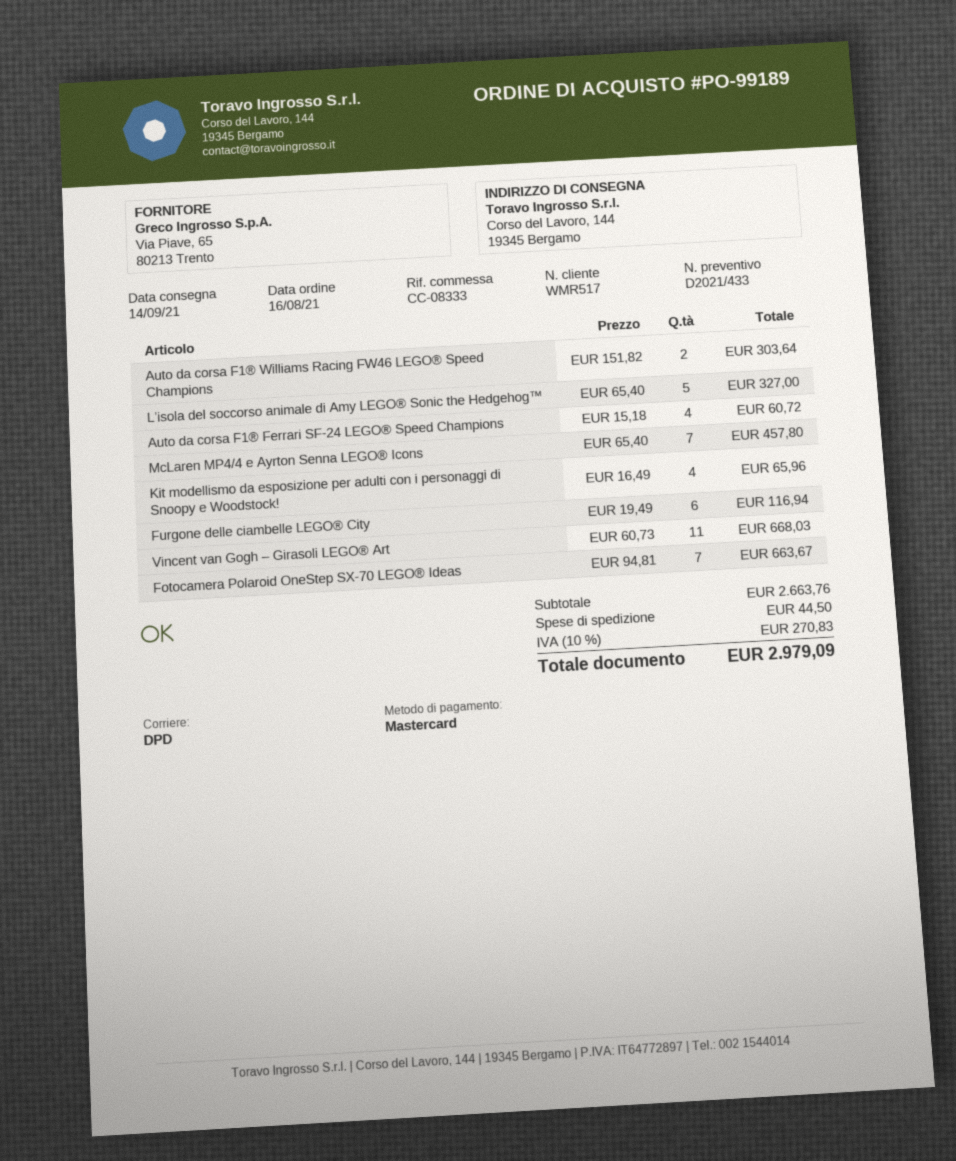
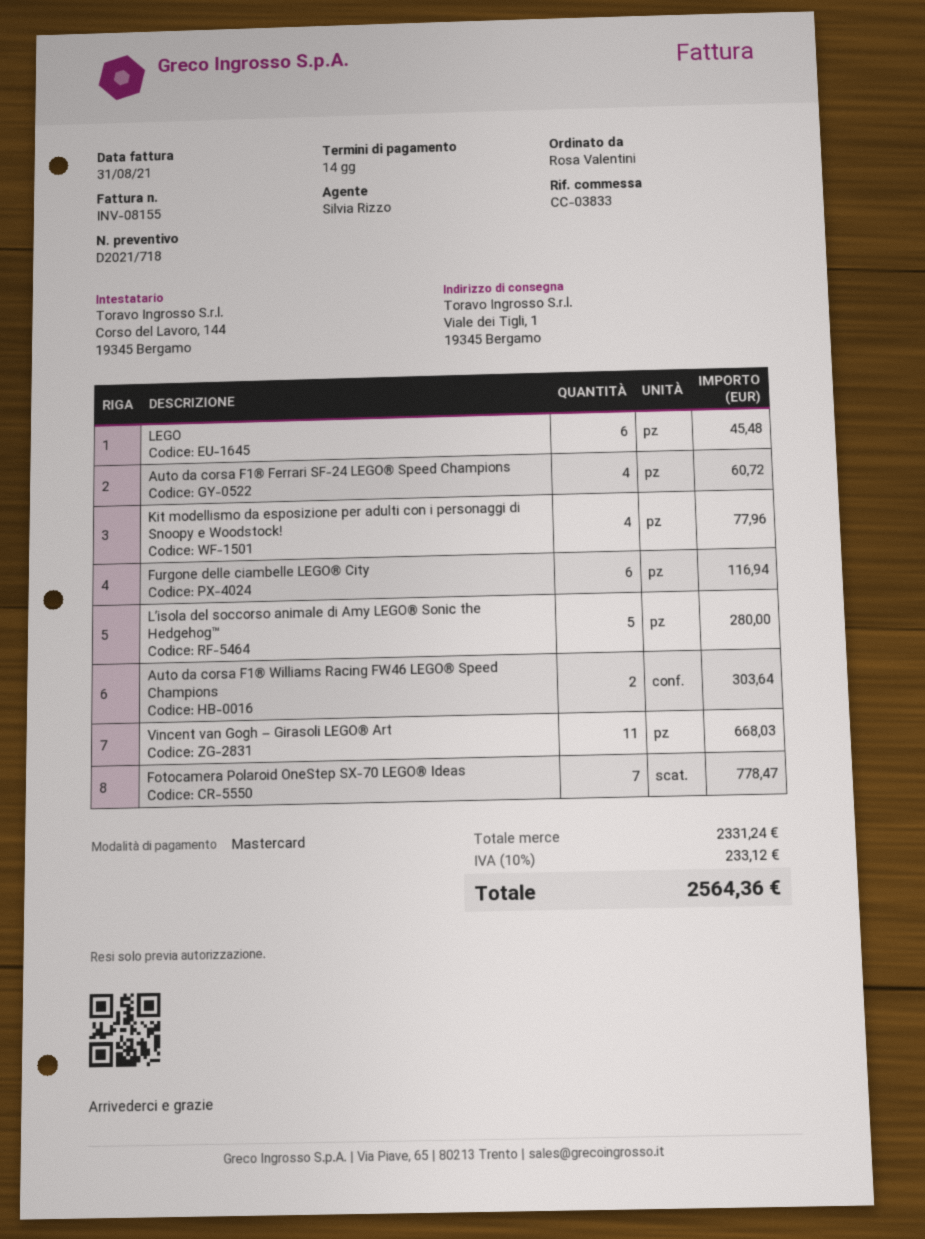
quote number: D2021/433 -> D2021/718
reference: CC-08333 -> CC-03833
ship to: Corso del Lavoro, 144, 19345 Bergamo -> Viale dei Tigli, 1, 19345 Bergamo
L’isola del soccorso animale di Amy LEGO® Sonic the Hedgehog™: 5 for 327.00 -> 5 for 280.00
McLaren MP4/4 e Ayrton Senna LEGO® Icons: 7 for 457.80 -> none
Kit modellismo da esposizione per adulti con i personaggi di Snoopy e Woodstock!: 4 for 65.96 -> 4 for 77.96
Fotocamera Polaroid OneStep SX-70 LEGO® Ideas: 7 for 663.67 -> 7 for 778.47
LEGO: none -> 6 for 45.48
subtotal: 2663.76 -> 2331.24
shipping: 44.50 -> none
tax: 10% = 270.83 -> 10% = 233.12
total: 2979.09 -> 2564.36

